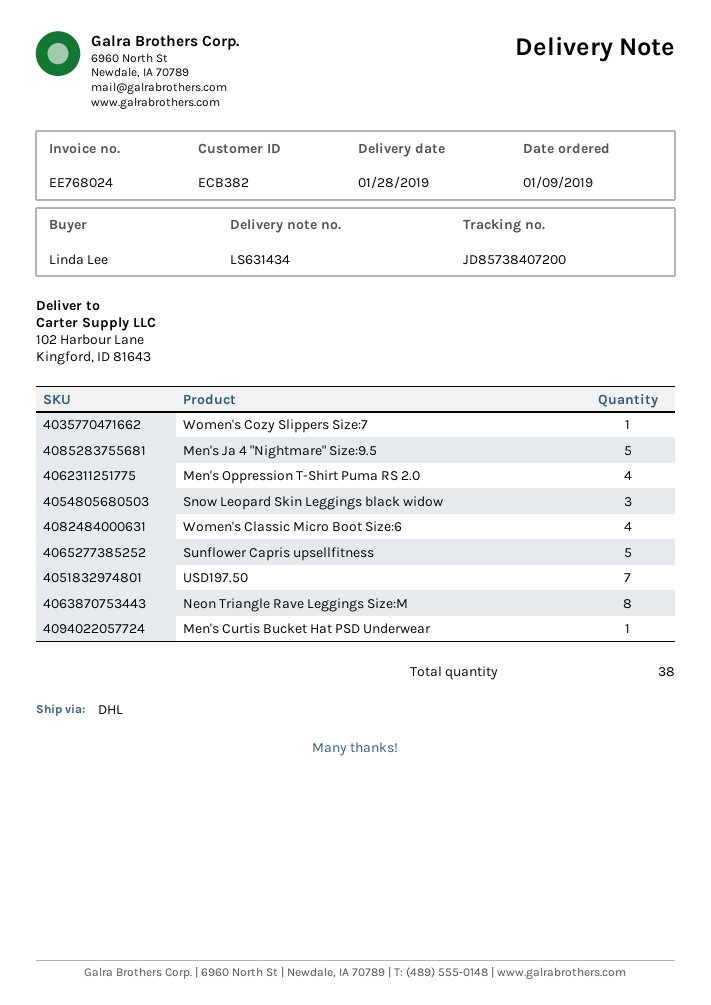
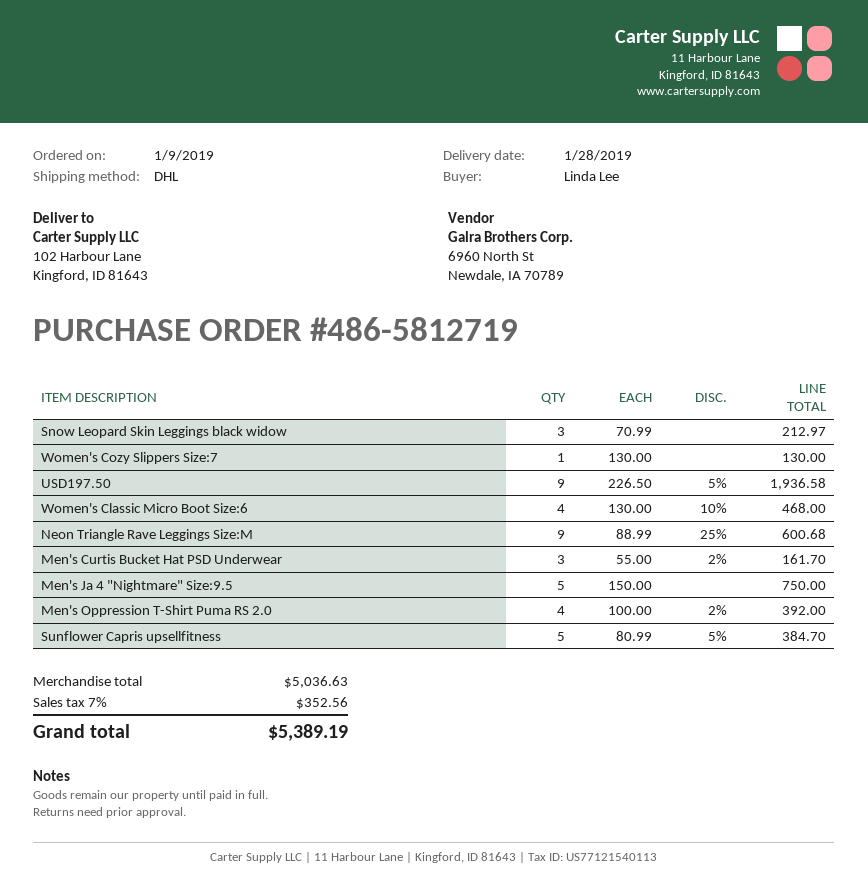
USD197.50: 7 -> 9
Neon Triangle Rave Leggings Size:M: 8 -> 9
Men's Curtis Bucket Hat PSD Underwear: 1 -> 3

